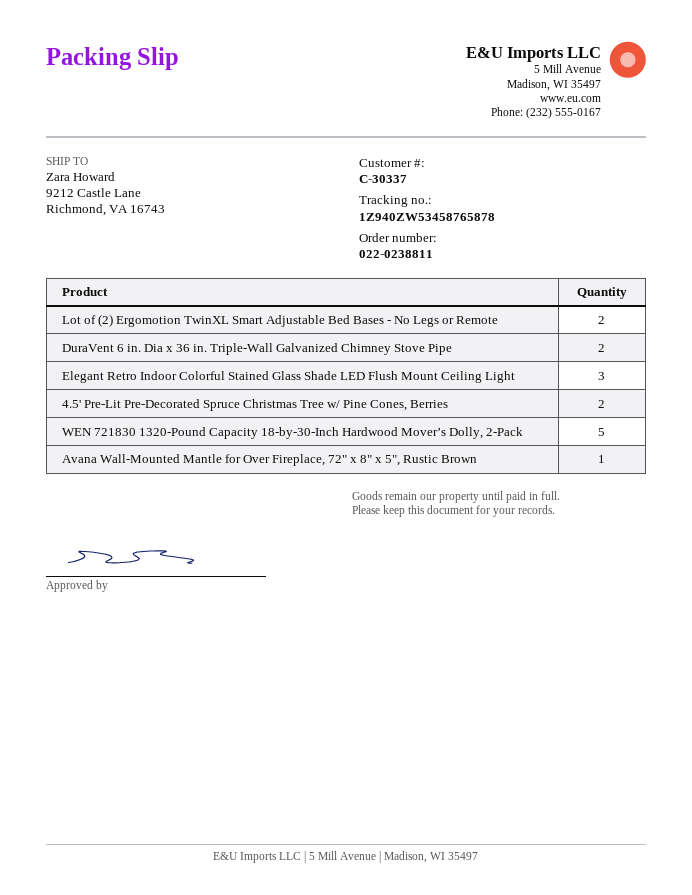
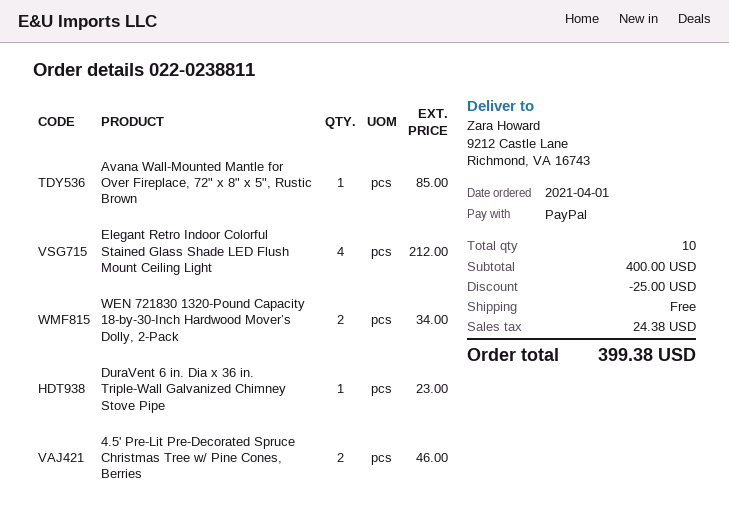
Lot of (2) Ergomotion TwinXL Smart Adjustable Bed Bases - No Legs or Remote: 2 -> none
DuraVent 6 in. Dia x 36 in. Triple-Wall Galvanized Chimney Stove Pipe: 2 -> 1
Elegant Retro Indoor Colorful Stained Glass Shade LED Flush Mount Ceiling Light: 3 -> 4
WEN 721830 1320-Pound Capacity 18-by-30-Inch Hardwood Mover’s Dolly, 2-Pack: 5 -> 2

